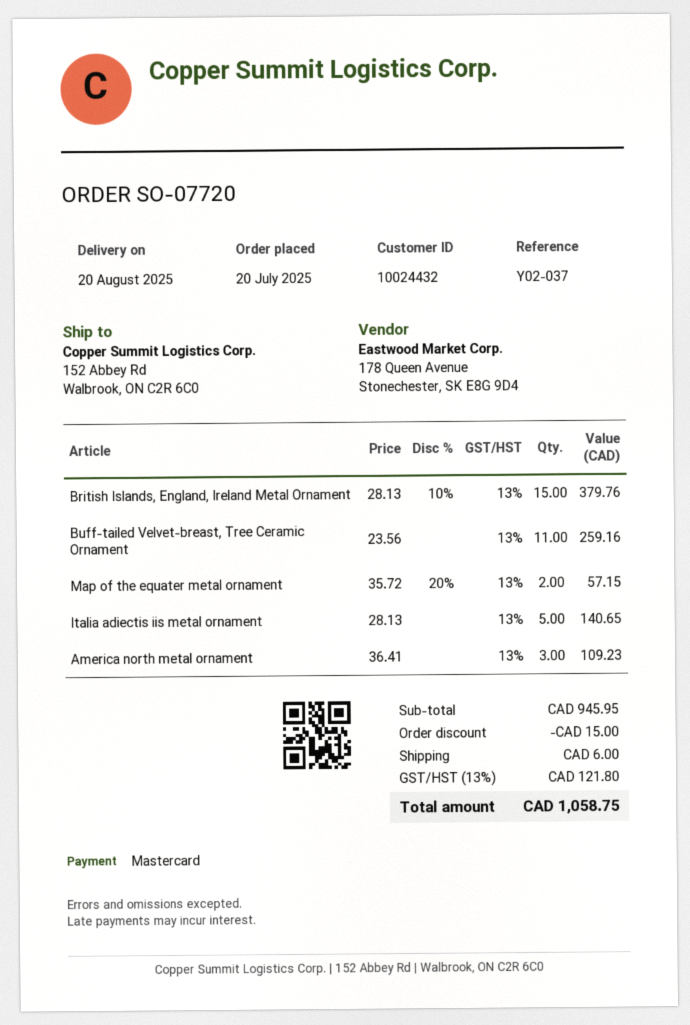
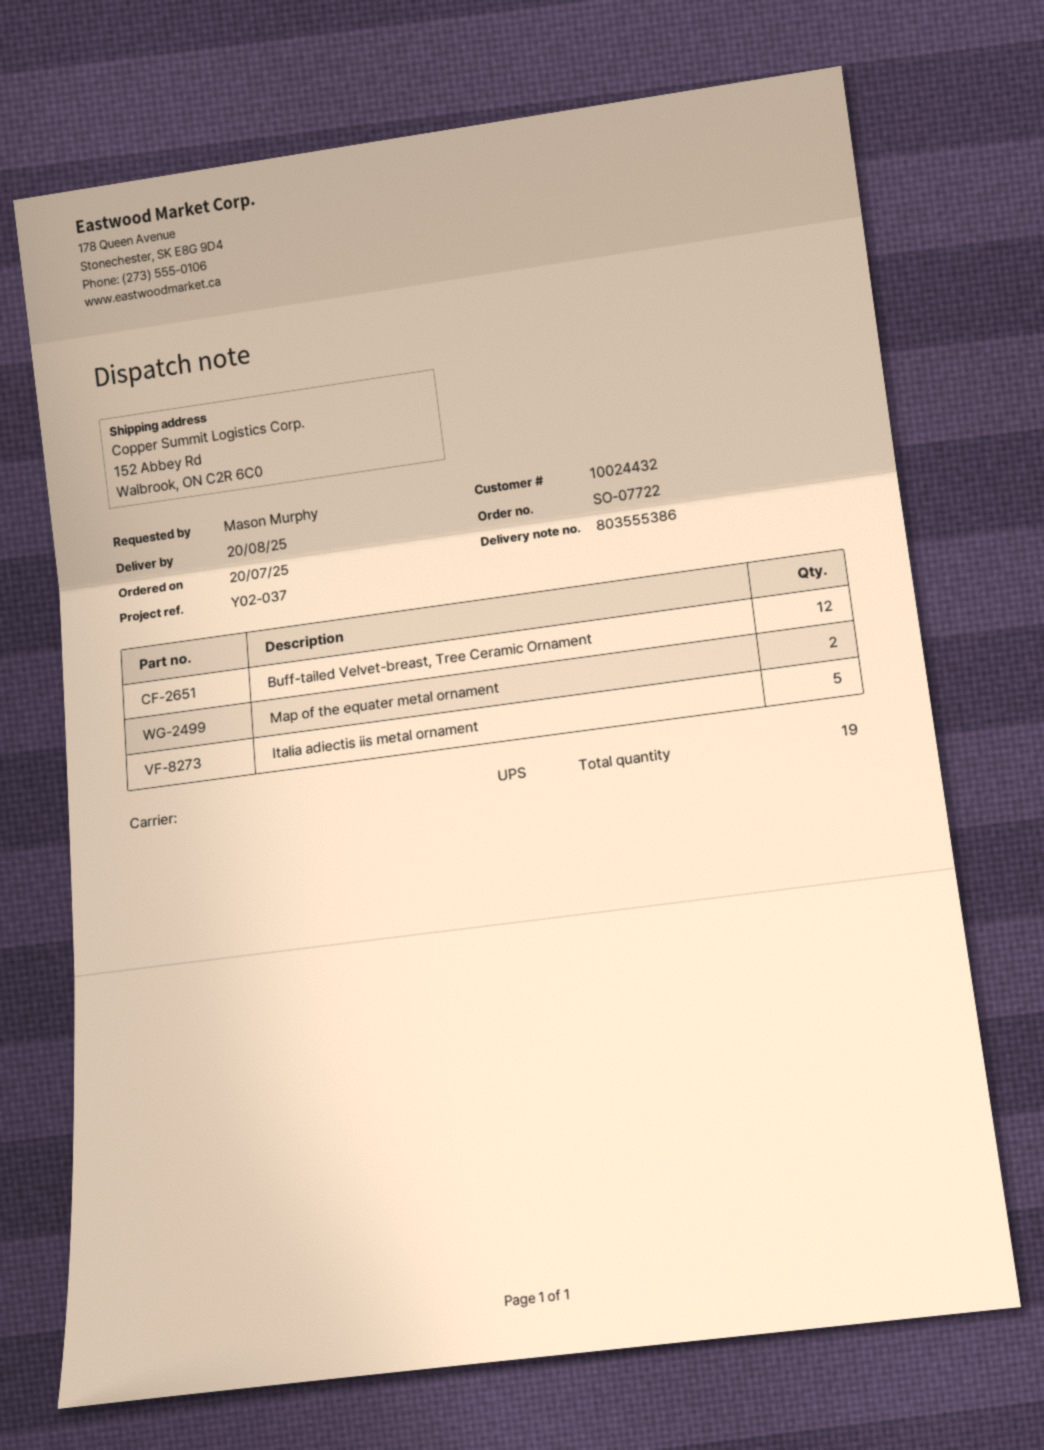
order number: SO-07720 -> SO-07722
British Islands, England, Ireland Metal Ornament: 15 -> none
Buff-tailed Velvet-breast, Tree Ceramic Ornament: 11 -> 12
America north metal ornament: 3 -> none

